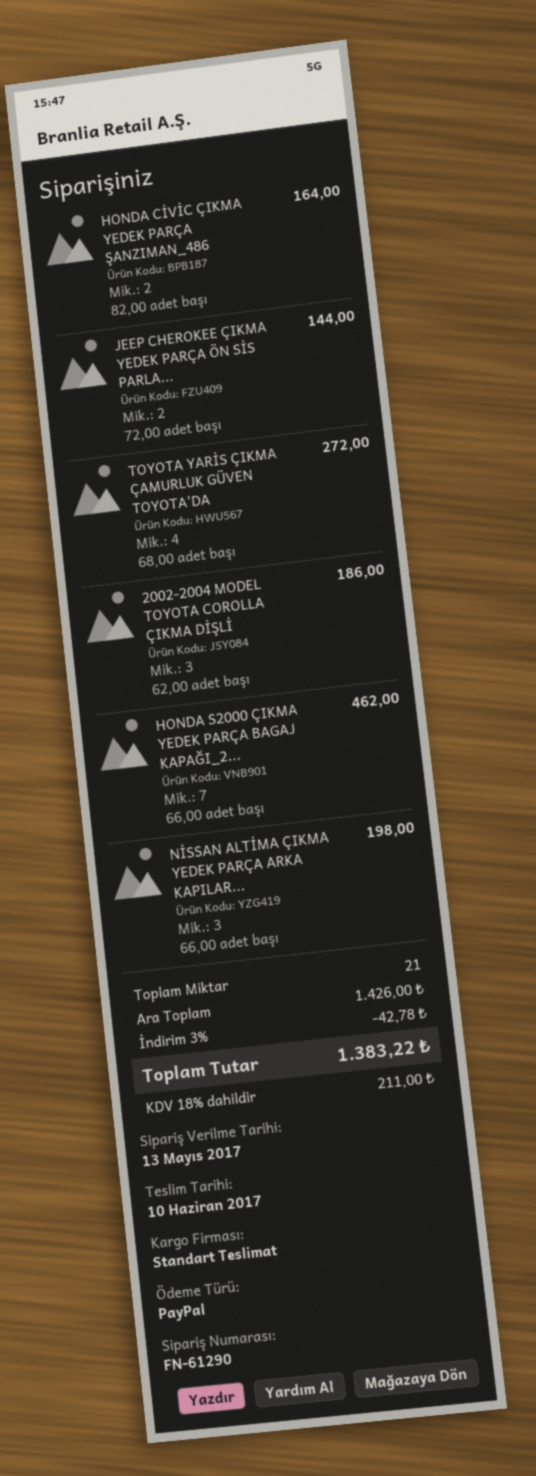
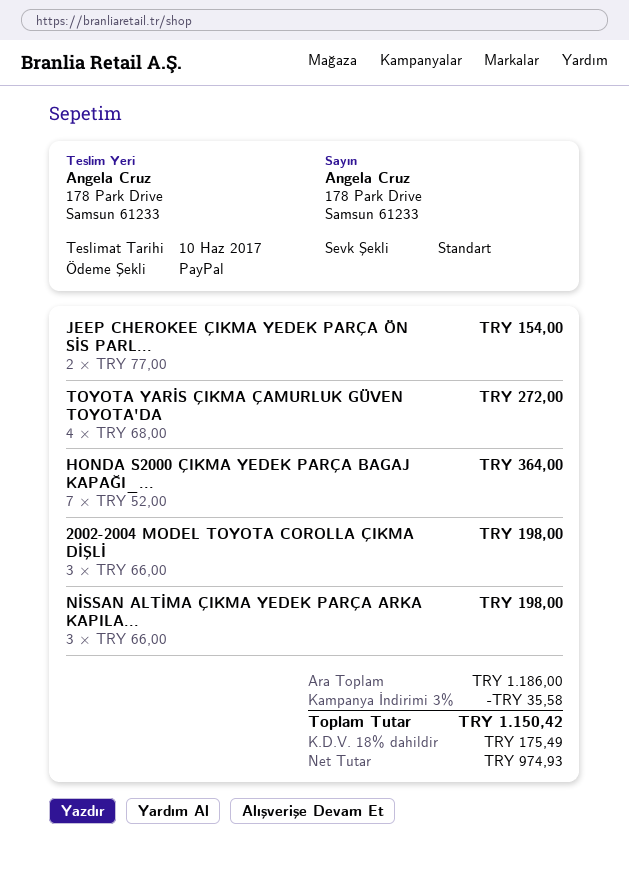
HONDA CİVİC ÇIKMA YEDEK PARÇA ŞANZIMAN_486: 2 x 82.00 = 164.00 -> none
JEEP CHEROKEE ÇIKMA YEDEK PARÇA ÖN SİS PARLA...: 2 x 72.00 = 144.00 -> 2 x 77.00 = 154.00
2002-2004 MODEL TOYOTA COROLLA ÇIKMA DİŞLİ: 3 x 62.00 = 186.00 -> 3 x 66.00 = 198.00
HONDA S2000 ÇIKMA YEDEK PARÇA BAGAJ KAPAĞI_2...: 7 x 66.00 = 462.00 -> 7 x 52.00 = 364.00
subtotal: 1426.00 -> 1186.00
discount: 3% = 42.78 -> 3% = 35.58
tax: 18% = 211.00 -> 18% = 175.49
total: 1383.22 -> 1150.42

